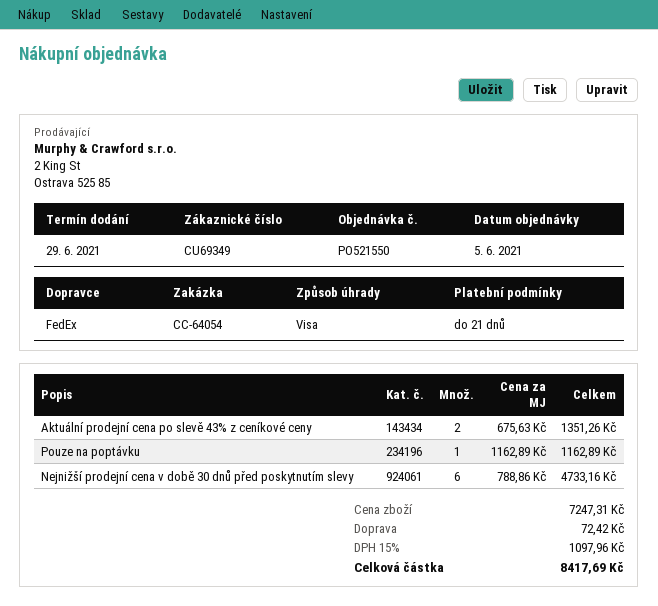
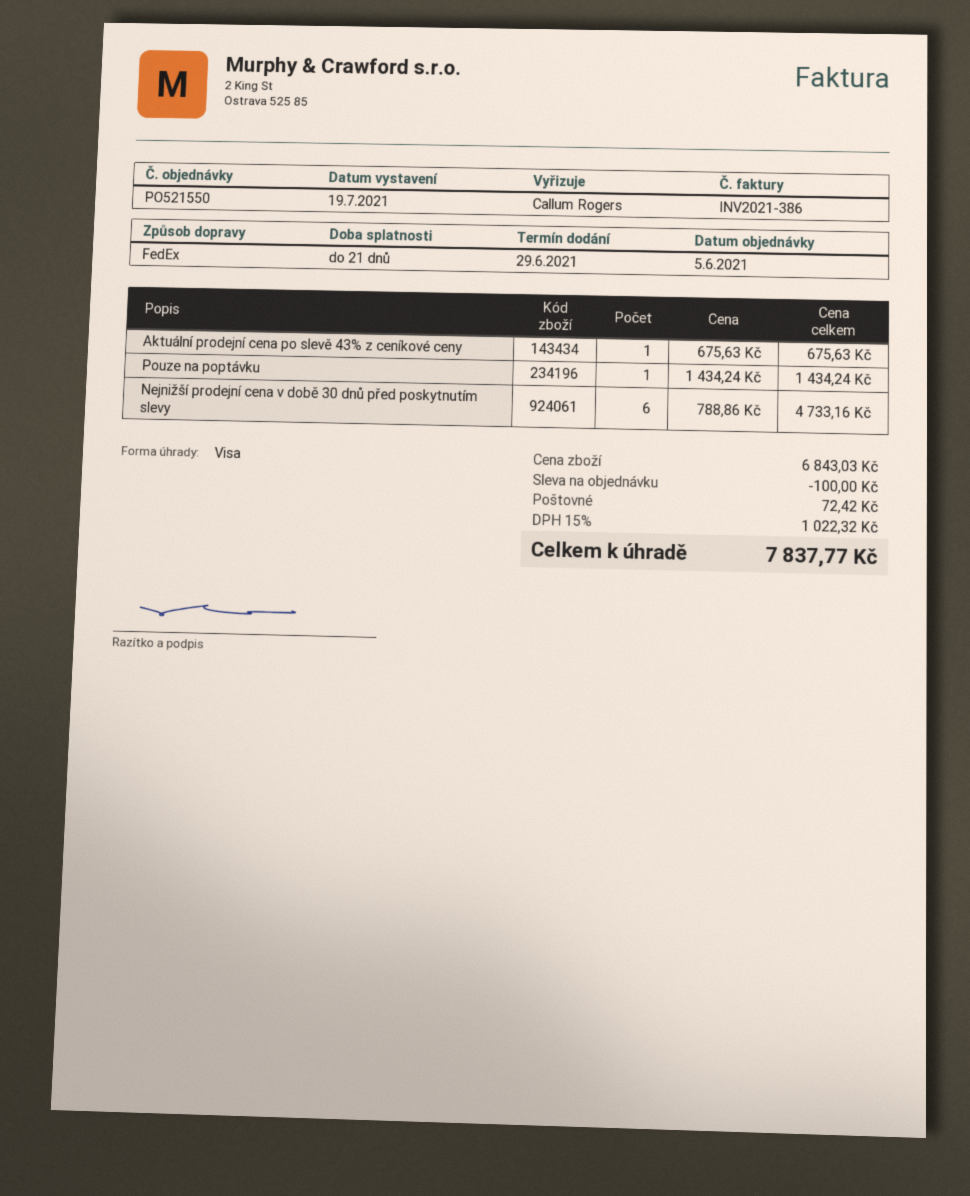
Aktuální prodejní cena po slevě 43% z ceníkové ceny: 2 x 675.63 = 1351.26 -> 1 x 675.63 = 675.63
Pouze na poptávku: 1 x 1162.89 = 1162.89 -> 1 x 1434.24 = 1434.24
subtotal: 7247.31 -> 6843.03
discount: none -> 100.00
tax: 15% = 1097.96 -> 15% = 1022.32
total: 8417.69 -> 7837.77

